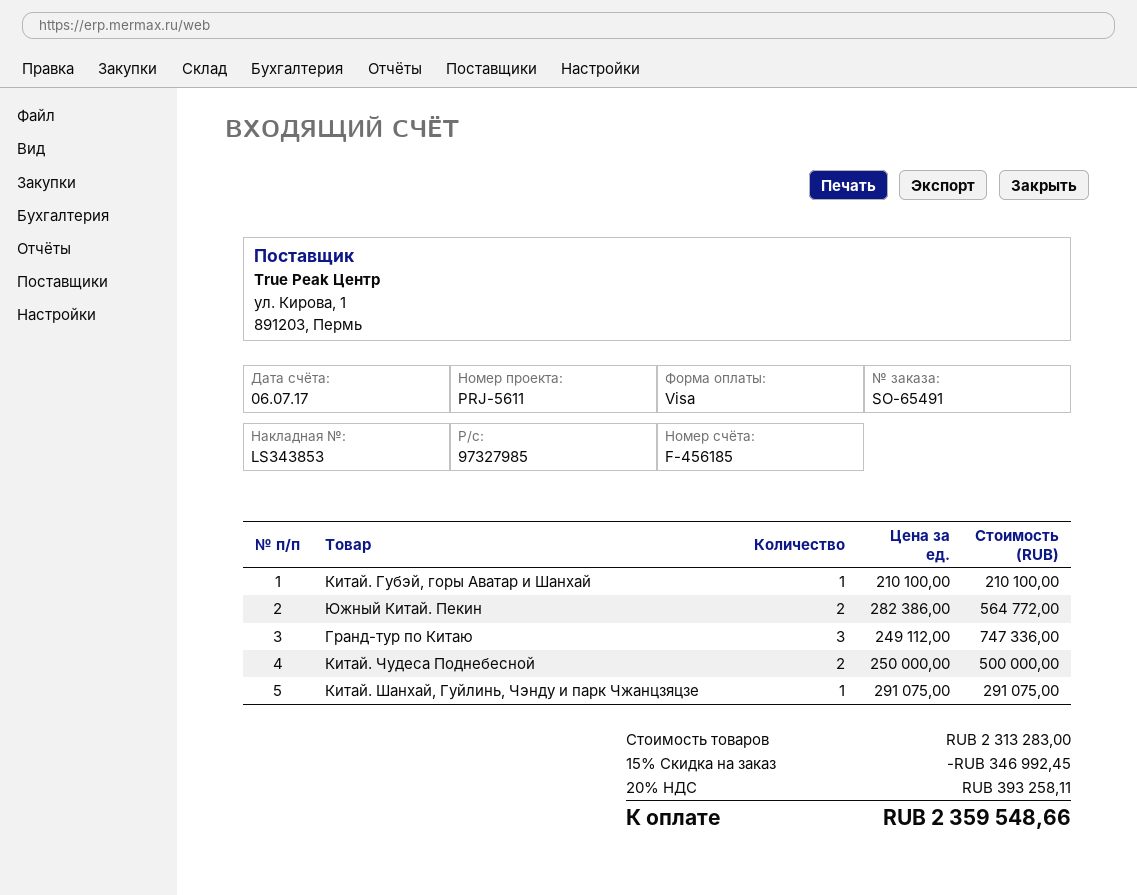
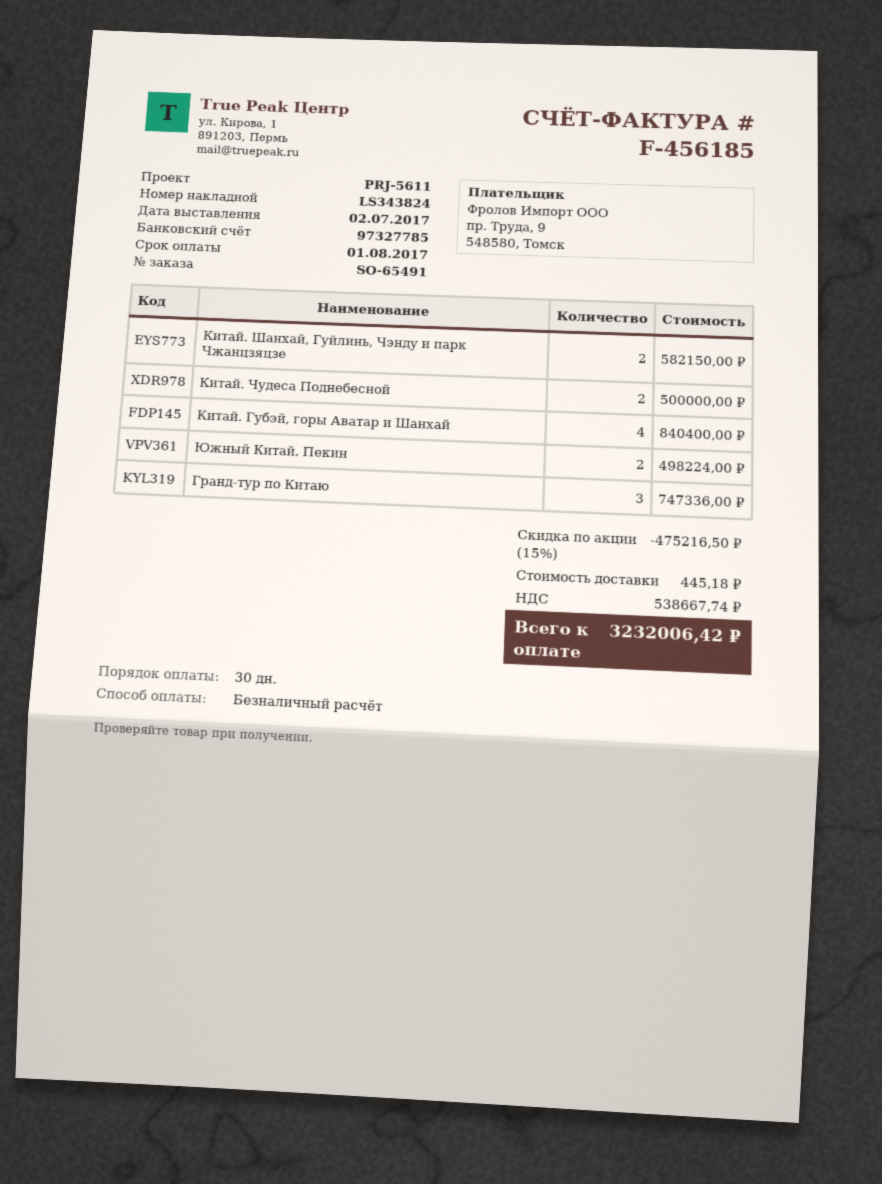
delivery note number: LS343853 -> LS343824
invoice date: 2017-07-06 -> 2017-07-02
payment method: Visa -> bank transfer
bank account: 97327985 -> 97327785
Китай. Губэй, горы Аватар и Шанхай: 1 for 210100.00 -> 4 for 840400.00
Южный Китай. Пекин: 2 for 564772.00 -> 2 for 498224.00
Китай. Шанхай, Гуйлинь, Чэнду и парк Чжанцзяцзе: 1 for 291075.00 -> 2 for 582150.00
discount: 15% = 346992.45 -> 15% = 475216.50
shipping: none -> 445.18
tax: 393258.11 -> 538667.74
total: 2359548.66 -> 3232006.42

